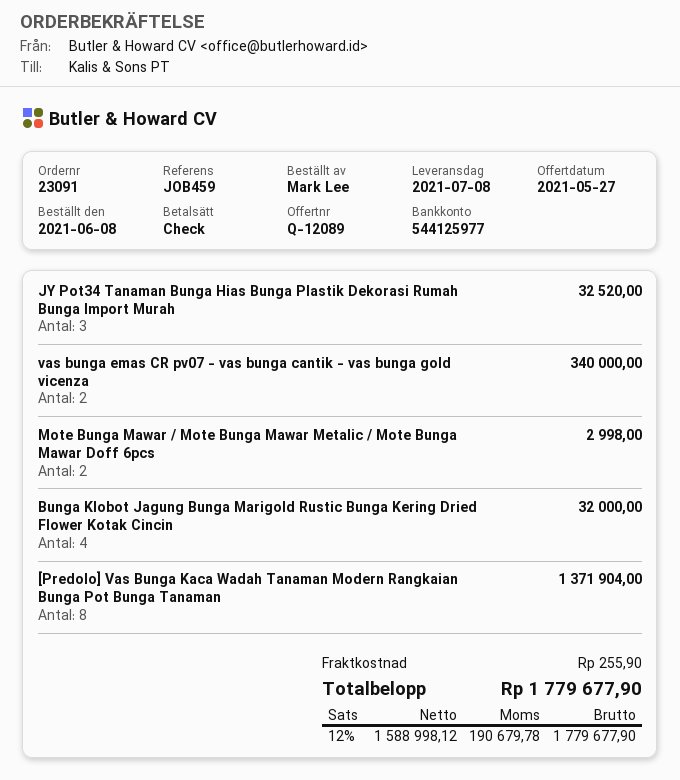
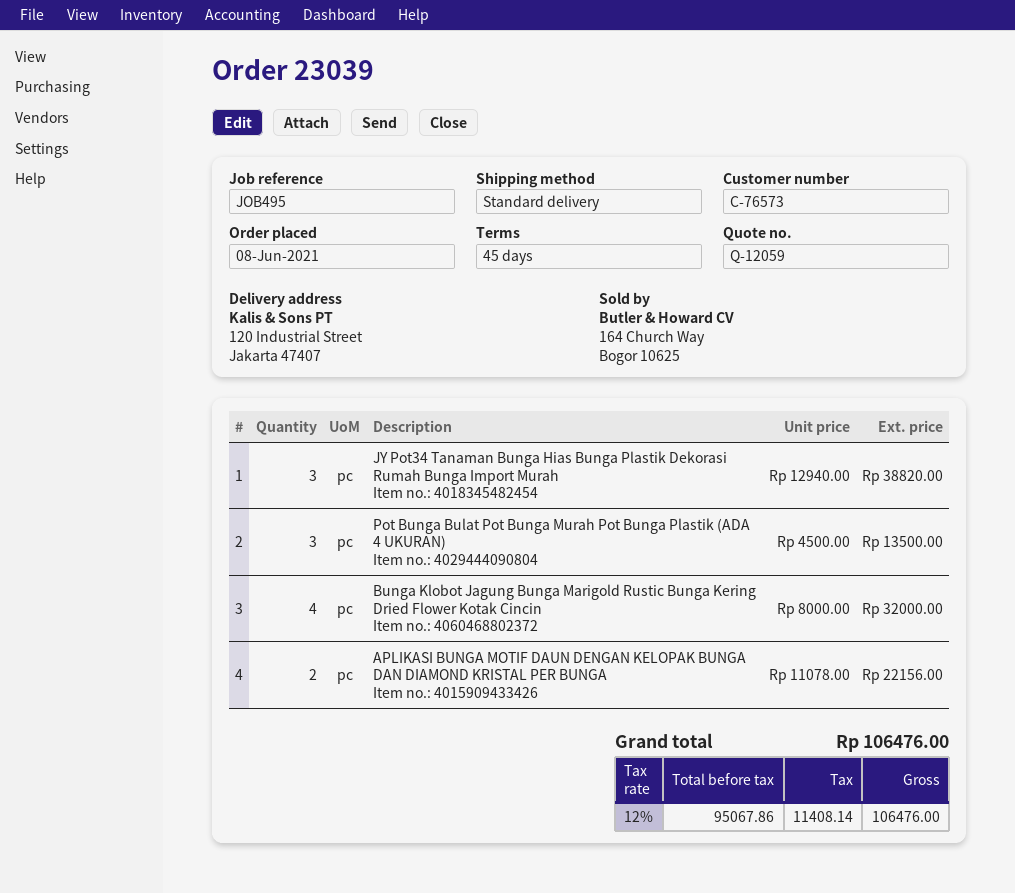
quote number: Q-12089 -> Q-12059
order number: 23091 -> 23039
reference: JOB459 -> JOB495
JY Pot34 Tanaman Bunga Hias Bunga Plastik Dekorasi Rumah Bunga Import Murah: 3 for 32520.00 -> 3 for 38820.00
vas bunga emas CR pv07 - vas bunga cantik - vas bunga gold vicenza: 2 for 340000.00 -> none
Mote Bunga Mawar / Mote Bunga Mawar Metalic / Mote Bunga Mawar Doff 6pcs: 2 for 2998.00 -> none
[Predolo] Vas Bunga Kaca Wadah Tanaman Modern Rangkaian Bunga Pot Bunga Tanaman: 8 for 1371904.00 -> none
Pot Bunga Bulat Pot Bunga Murah Pot Bunga Plastik (ADA 4 UKURAN): none -> 3 for 13500.00
APLIKASI BUNGA MOTIF DAUN DENGAN KELOPAK BUNGA DAN DIAMOND KRISTAL PER BUNGA: none -> 2 for 22156.00
shipping: 255.90 -> none
net: 1588998.12 -> 95067.86
tax: 12% = 190679.78 -> 12% = 11408.14
total: 1779677.90 -> 106476.00

